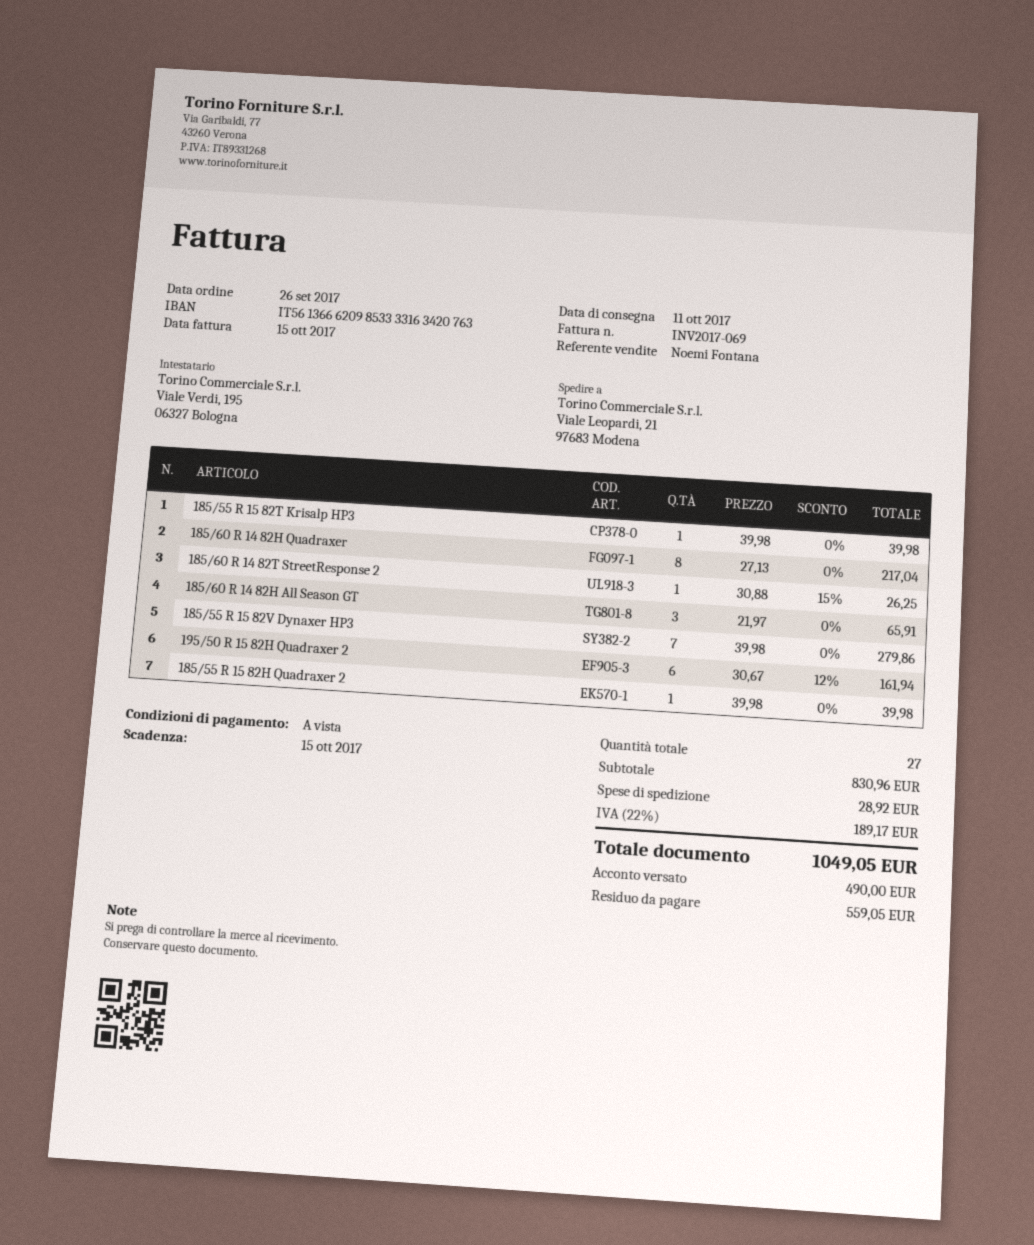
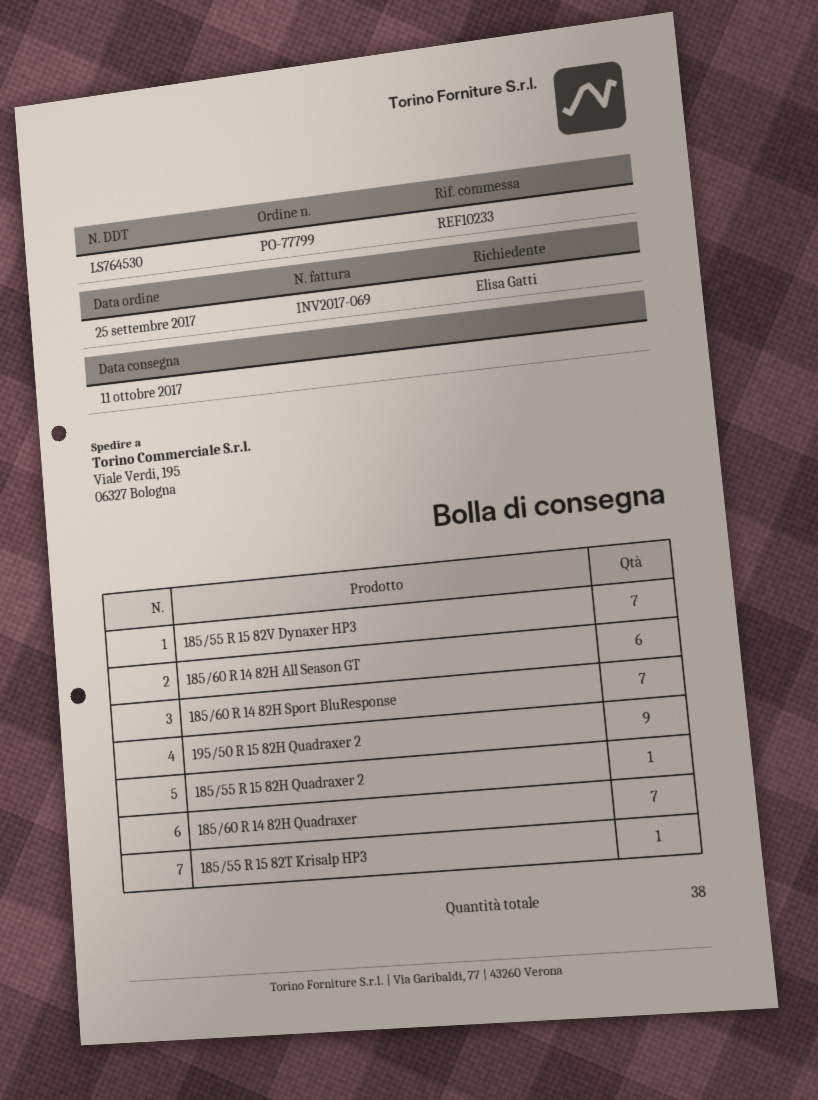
order date: 2017-09-26 -> 2017-09-25
ship to: Viale Leopardi, 21, 97683 Modena -> Viale Verdi, 195, 06327 Bologna
185/60 R 14 82H Quadraxer: 8 -> 7
185/60 R 14 82T StreetResponse 2: 1 -> none
185/60 R 14 82H All Season GT: 3 -> 6
195/50 R 15 82H Quadraxer 2: 6 -> 9
185/60 R 14 82H Sport BluResponse: none -> 7
total quantity: 27 -> 38

